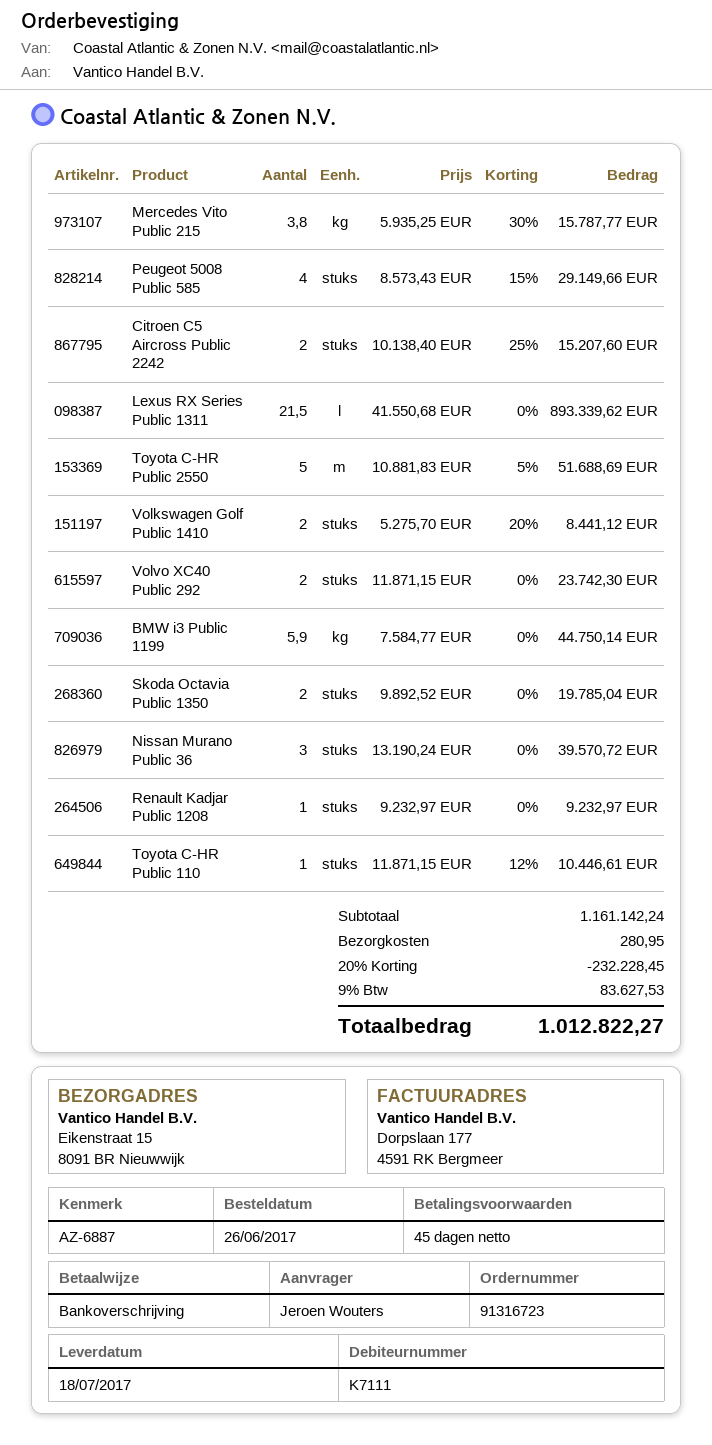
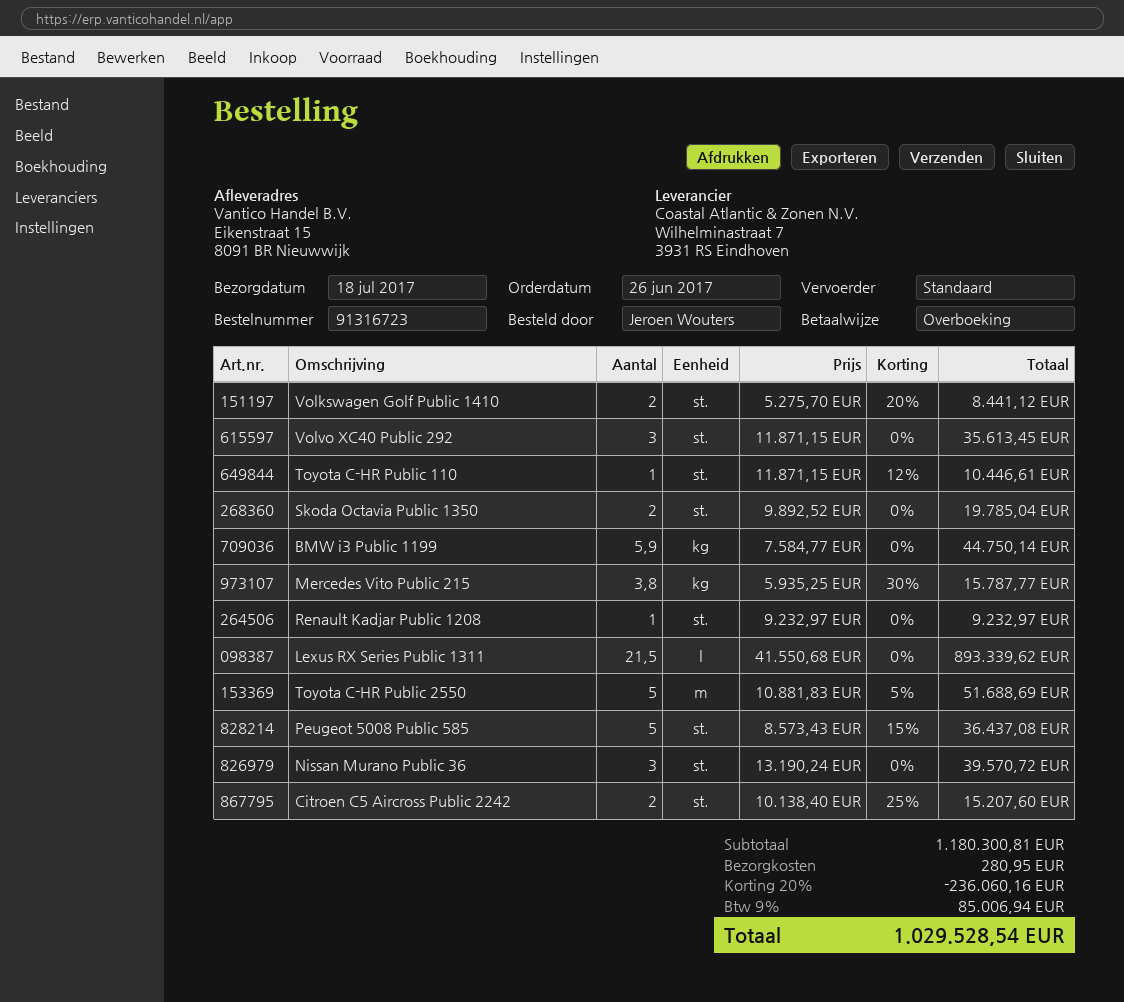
Peugeot 5008 Public 585: 4 x 8573.43 - 15% = 29149.66 -> 5 x 8573.43 - 15% = 36437.08
Volvo XC40 Public 292: 2 x 11871.15 = 23742.30 -> 3 x 11871.15 = 35613.45
subtotal: 1161142.24 -> 1180300.81
discount: 20% = 232228.45 -> 20% = 236060.16
tax: 9% = 83627.53 -> 9% = 85006.94
total: 1012822.27 -> 1029528.54

